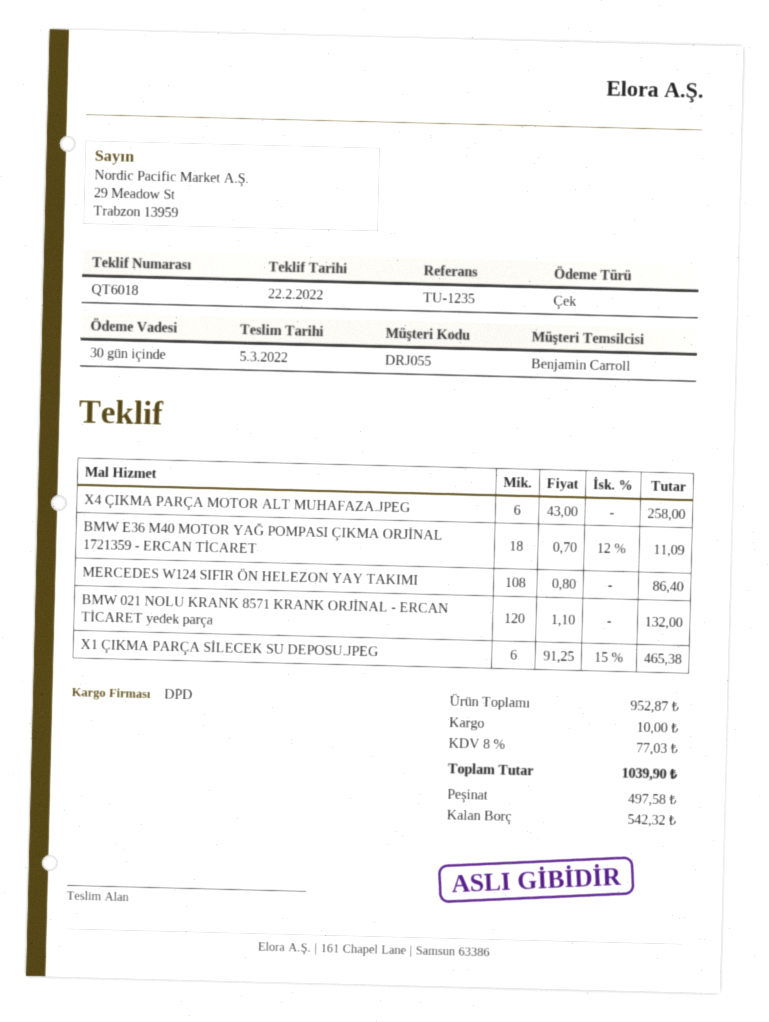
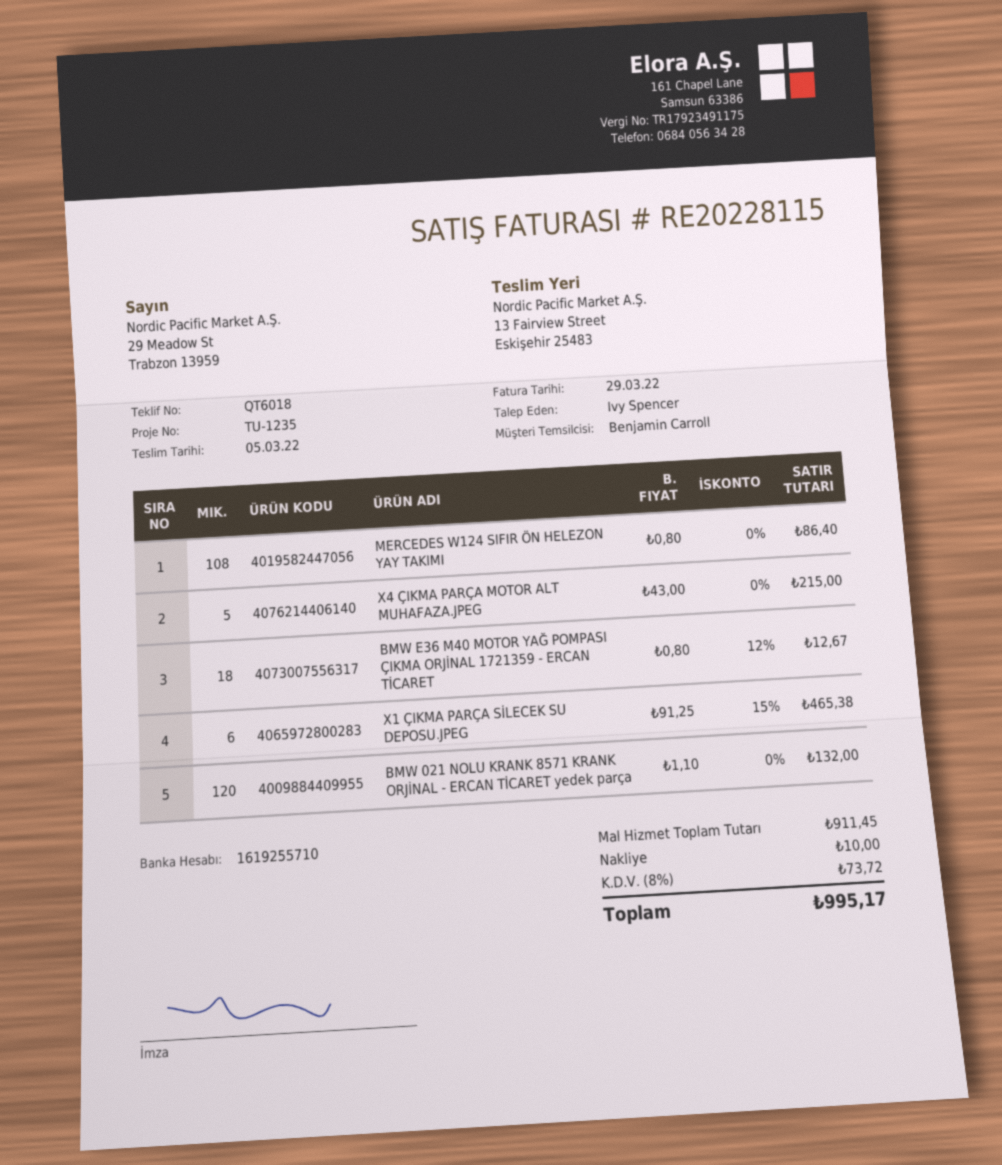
X4 ÇIKMA PARÇA MOTOR ALT MUHAFAZA.JPEG: 6 x 43.00 = 258.00 -> 5 x 43.00 = 215.00
BMW E36 M40 MOTOR YAĞ POMPASI ÇIKMA ORJİNAL 1721359 - ERCAN TİCARET: 18 x 0.70 - 12% = 11.09 -> 18 x 0.80 - 12% = 12.67
subtotal: 952.87 -> 911.45
tax: 8% = 77.03 -> 8% = 73.72
total: 1039.90 -> 995.17

